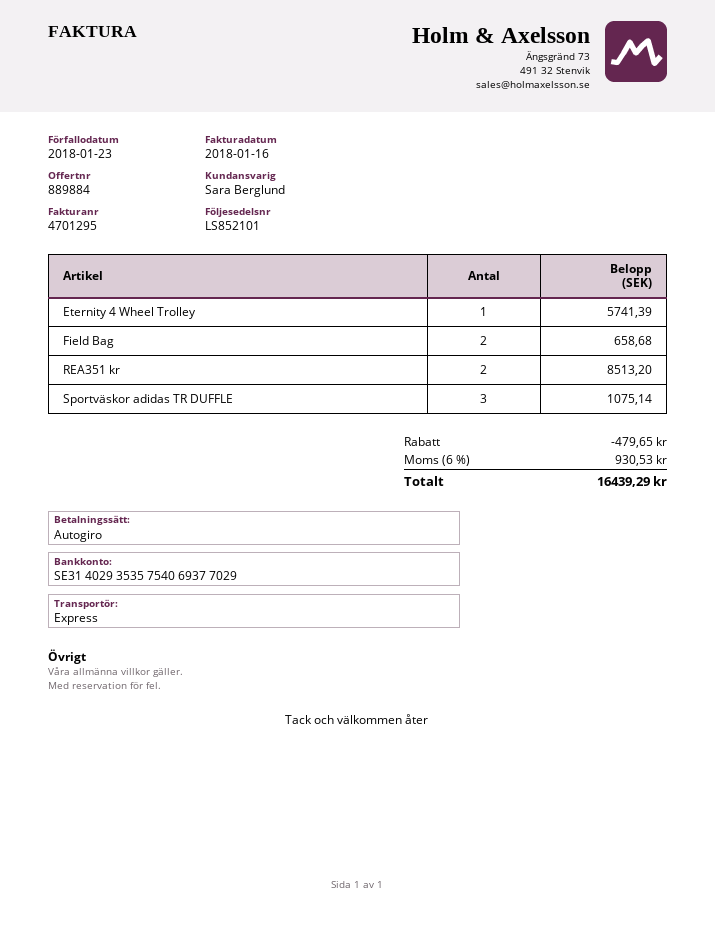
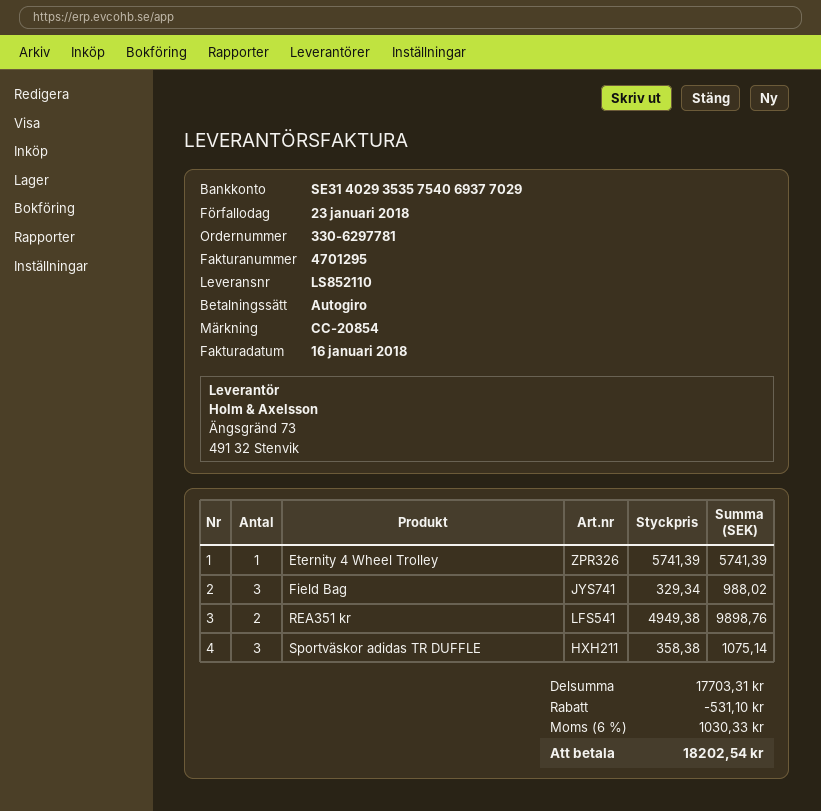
delivery note number: LS852101 -> LS852110
Field Bag: 2 for 658.68 -> 3 for 988.02
REA351 kr: 2 for 8513.20 -> 2 for 9898.76
discount: 479.65 -> 531.10
tax: 6% = 930.53 -> 6% = 1030.33
total: 16439.29 -> 18202.54

